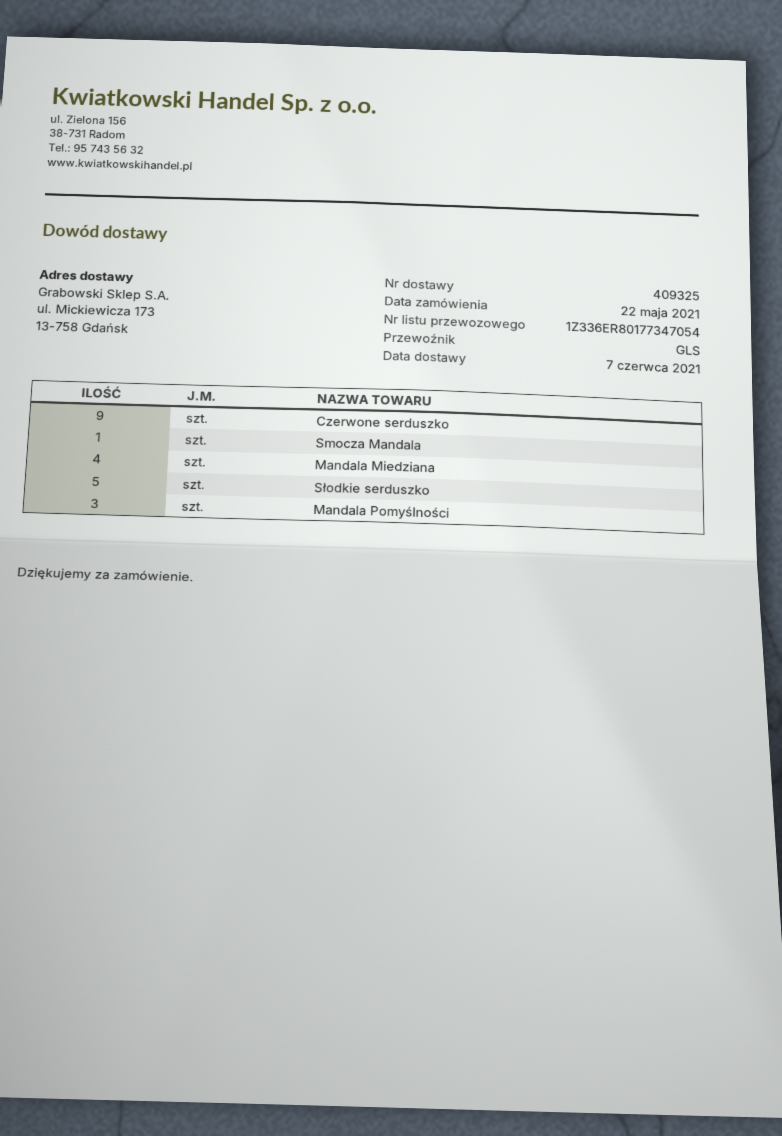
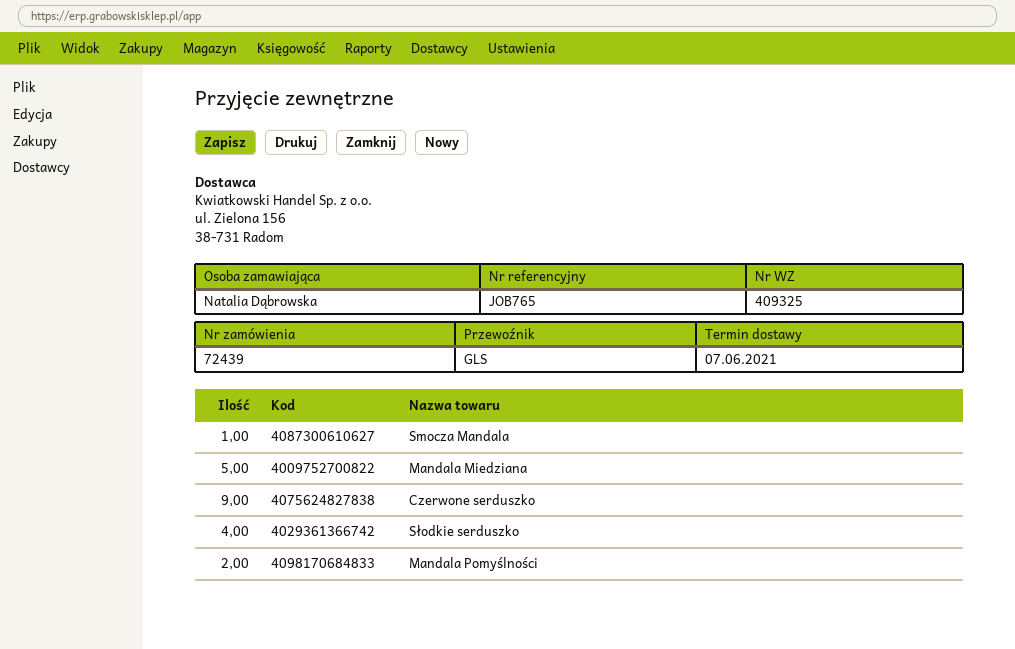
Mandala Miedziana: 4 -> 5
Słodkie serduszko: 5 -> 4
Mandala Pomyślności: 3 -> 2

